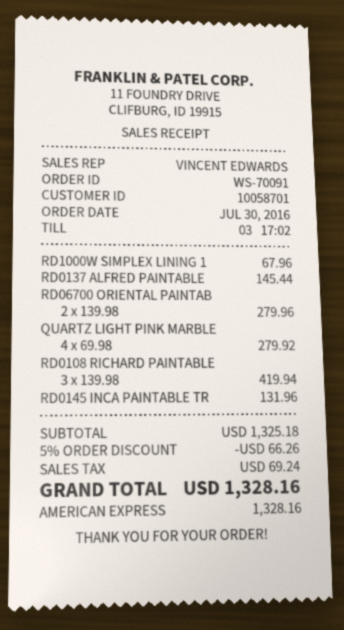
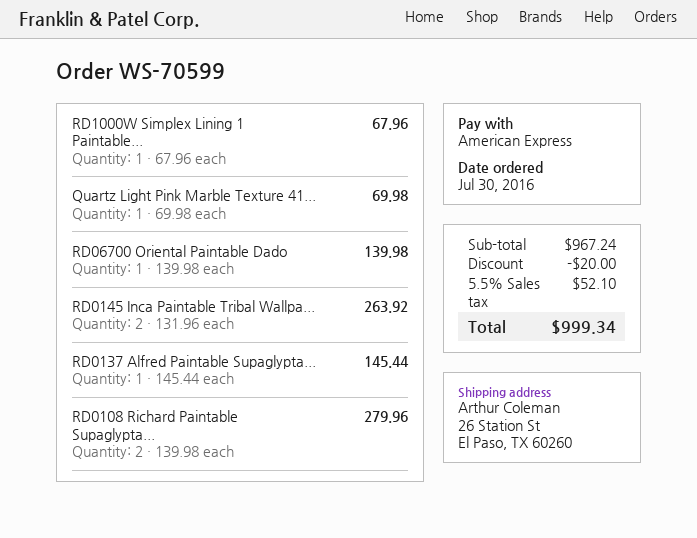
order number: WS-70091 -> WS-70599
RD06700 ORIENTAL PAINTAB: 2 x 139.98 = 279.96 -> 1 x 139.98 = 139.98
QUARTZ LIGHT PINK MARBLE: 4 x 69.98 = 279.92 -> 1 x 69.98 = 69.98
RD0108 RICHARD PAINTABLE: 3 x 139.98 = 419.94 -> 2 x 139.98 = 279.96
RD0145 INCA PAINTABLE TR: 1 x 131.96 = 131.96 -> 2 x 131.96 = 263.92
subtotal: 1325.18 -> 967.24
discount: 66.26 -> 20.00
tax: 69.24 -> 52.10
total: 1328.16 -> 999.34

